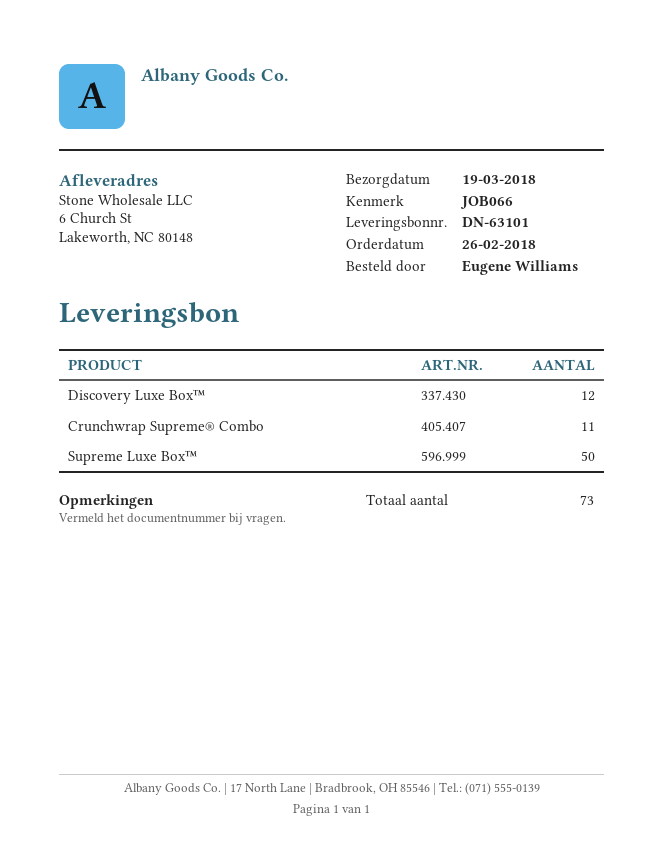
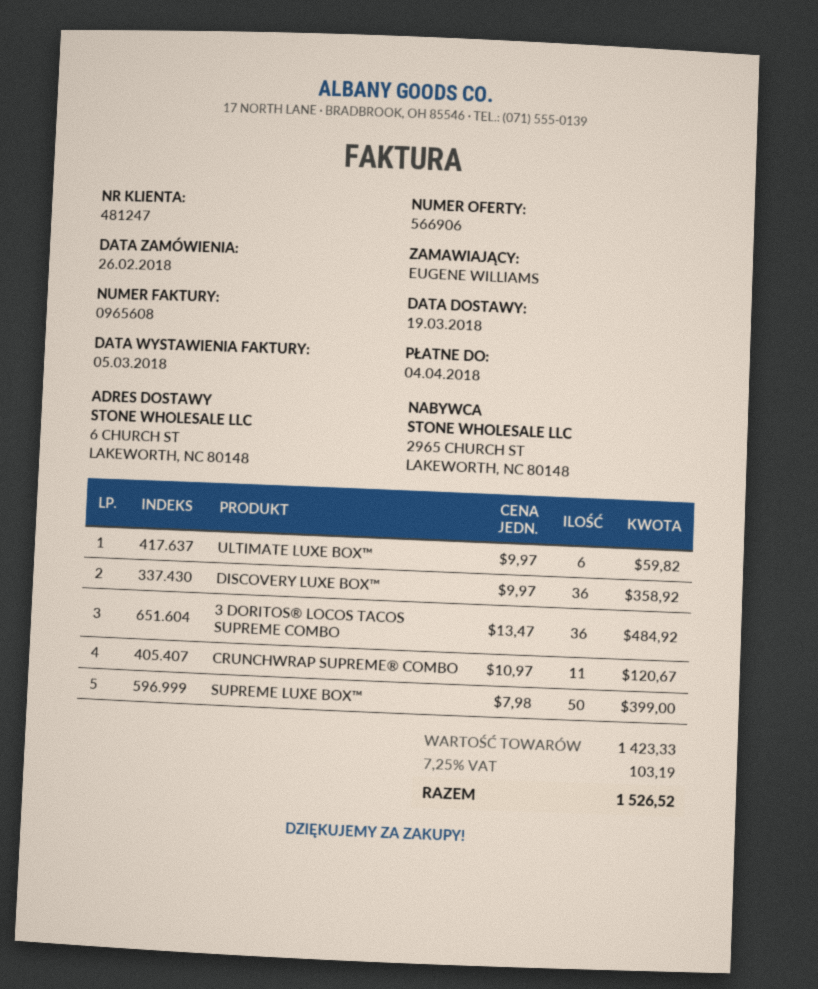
Discovery Luxe Box™: 12 -> 36
ULTIMATE LUXE BOX™: none -> 6
3 DORITOS® LOCOS TACOS SUPREME COMBO: none -> 36

